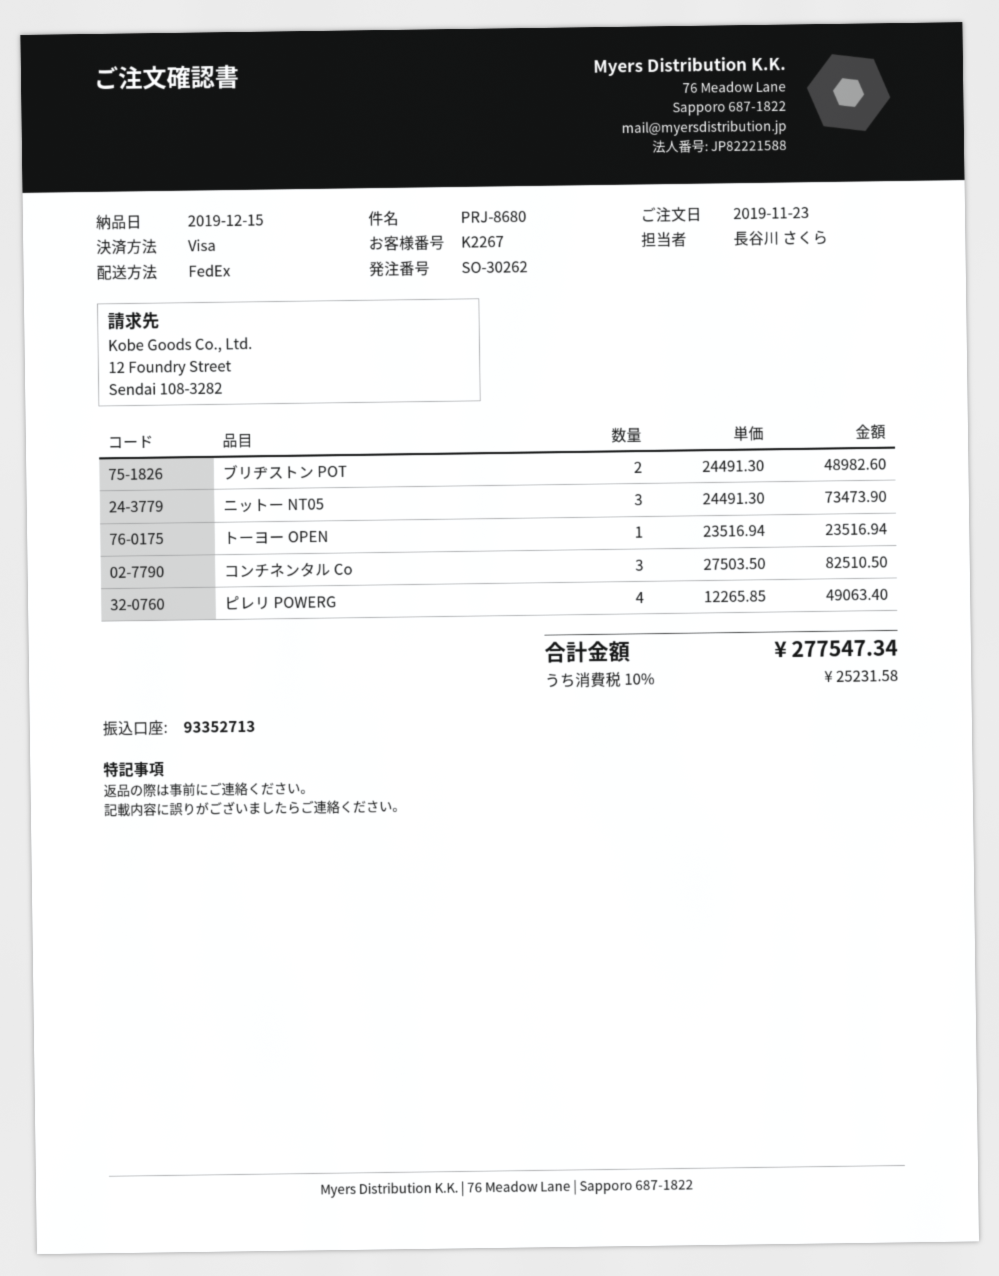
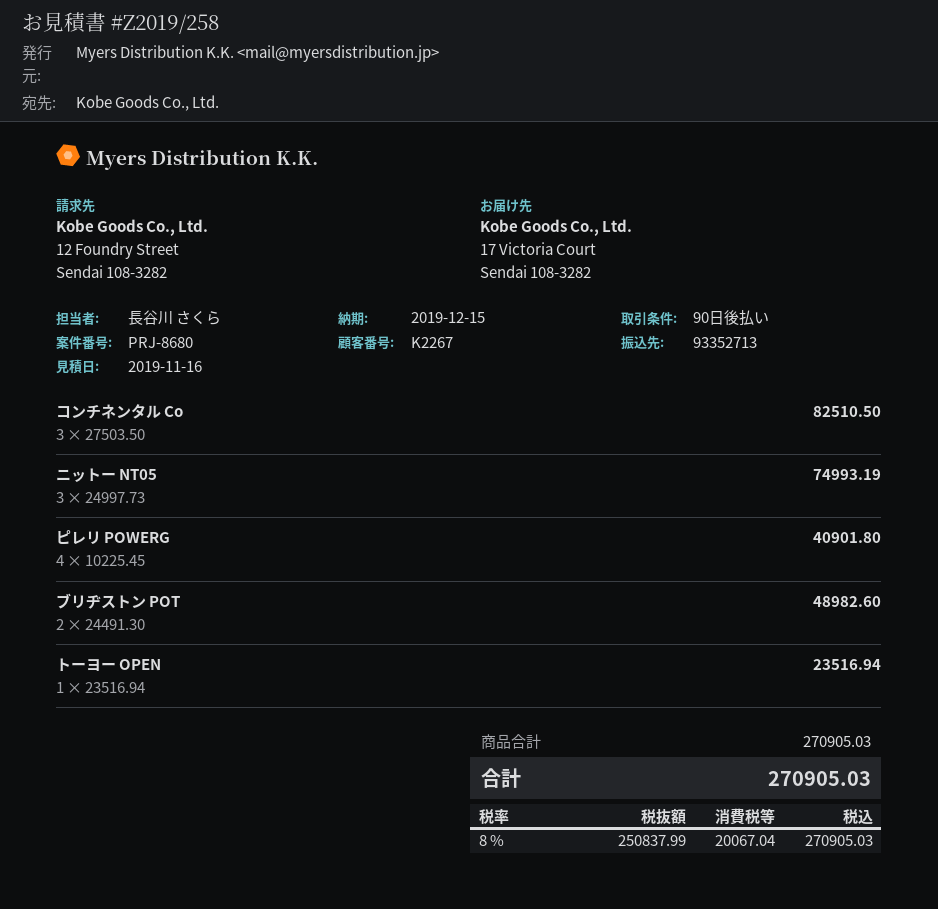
ニットー NT05: 3 x 24491.30 = 73473.90 -> 3 x 24997.73 = 74993.19
ピレリ POWERG: 4 x 12265.85 = 49063.40 -> 4 x 10225.45 = 40901.80
tax: 10% = 25231.58 -> 8% = 20067.04
total: 277547.34 -> 270905.03

